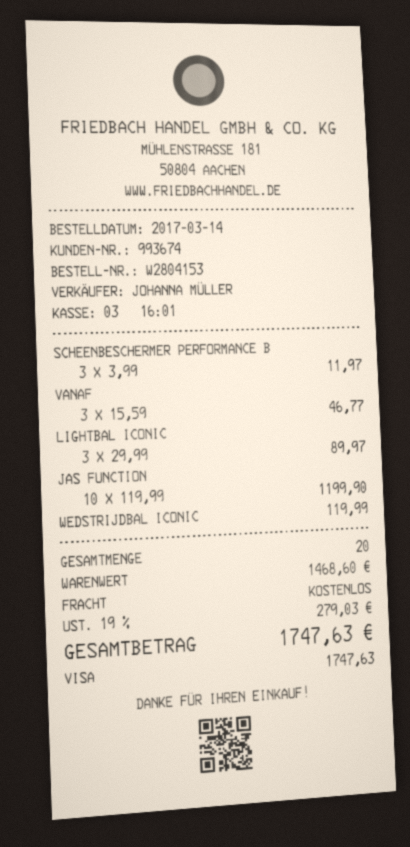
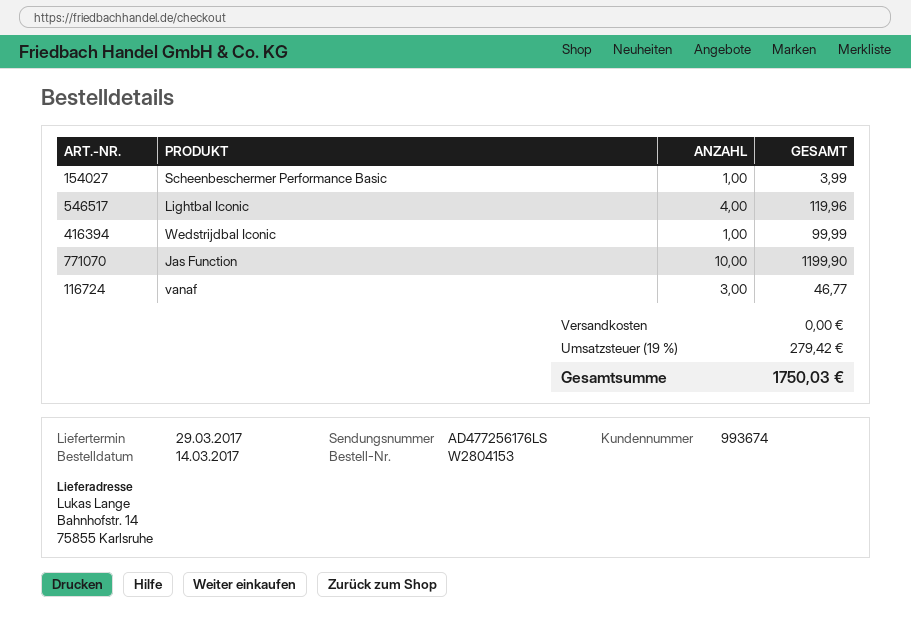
SCHEENBESCHERMER PERFORMANCE B: 3 for 11.97 -> 1 for 3.99
LIGHTBAL ICONIC: 3 for 89.97 -> 4 for 119.96
WEDSTRIJDBAL ICONIC: 1 for 119.99 -> 1 for 99.99
tax: 19% = 279.03 -> 19% = 279.42
total: 1747.63 -> 1750.03

